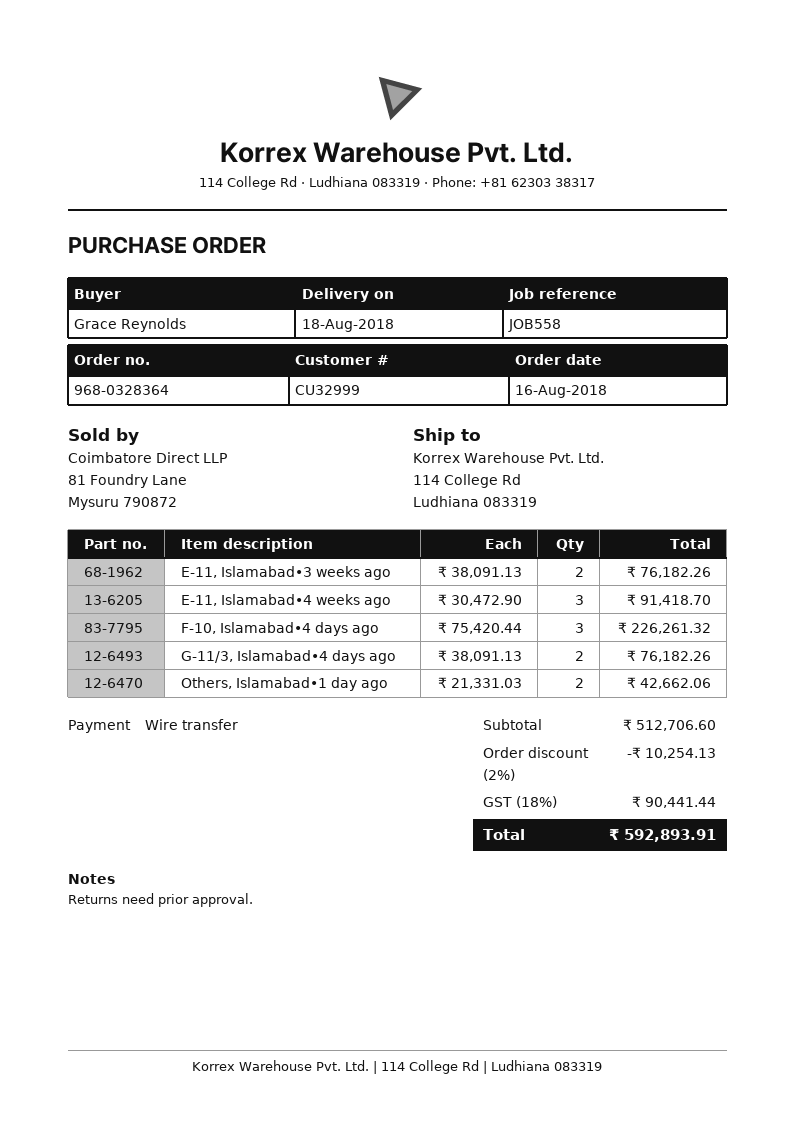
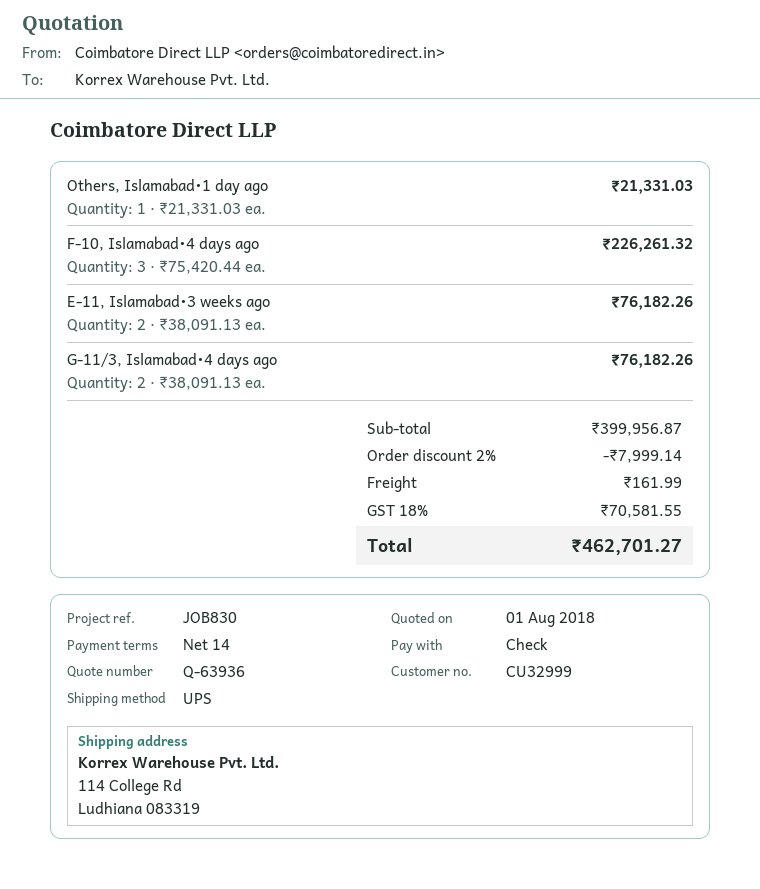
reference: JOB558 -> JOB830
payment method: bank transfer -> cheque
E-11, Islamabad•4 weeks ago: 3 x 30472.90 = 91418.70 -> none
Others, Islamabad•1 day ago: 2 x 21331.03 = 42662.06 -> 1 x 21331.03 = 21331.03
subtotal: 512706.60 -> 399956.87
discount: 2% = 10254.13 -> 2% = 7999.14
shipping: none -> 161.99
tax: 18% = 90441.44 -> 18% = 70581.55
total: 592893.91 -> 462701.27

